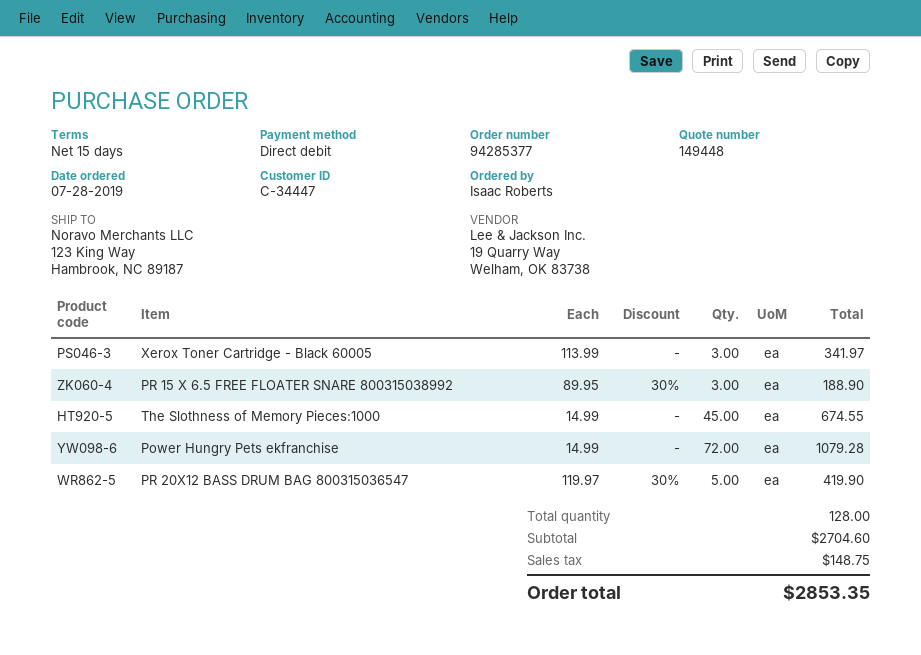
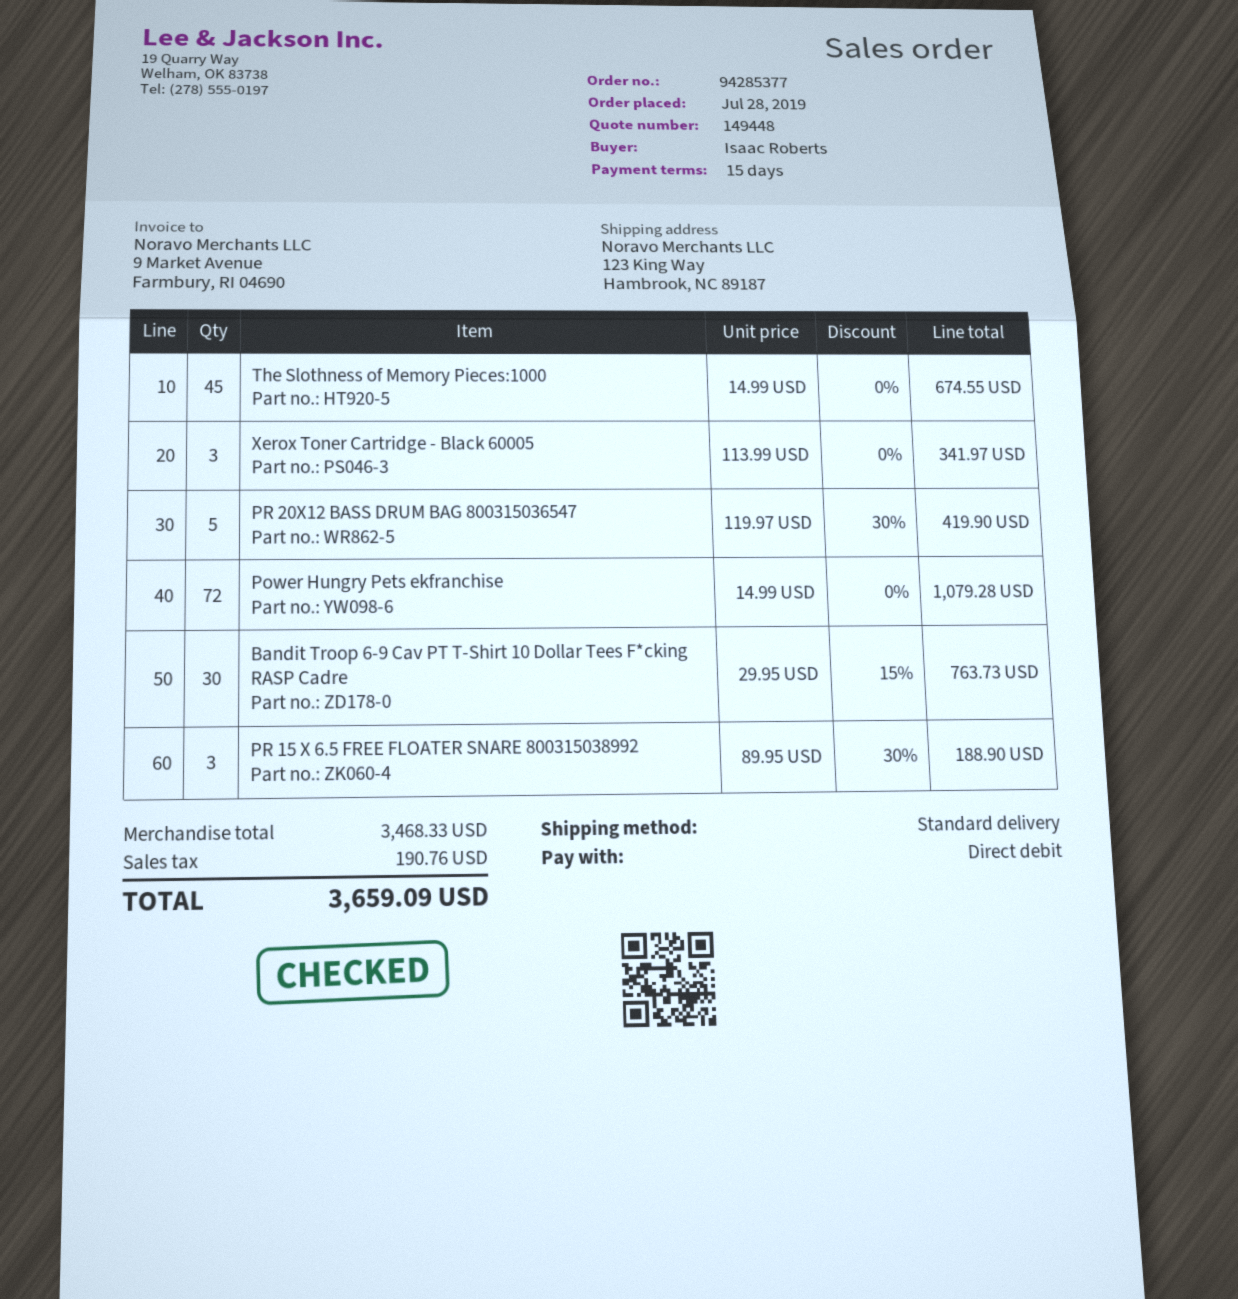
Bandit Troop 6-9 Cav PT T-Shirt 10 Dollar Tees F*cking RASP Cadre: none -> 30 x 29.95 - 15% = 763.73
subtotal: 2704.60 -> 3468.33
tax: 148.75 -> 190.76
total: 2853.35 -> 3659.09

